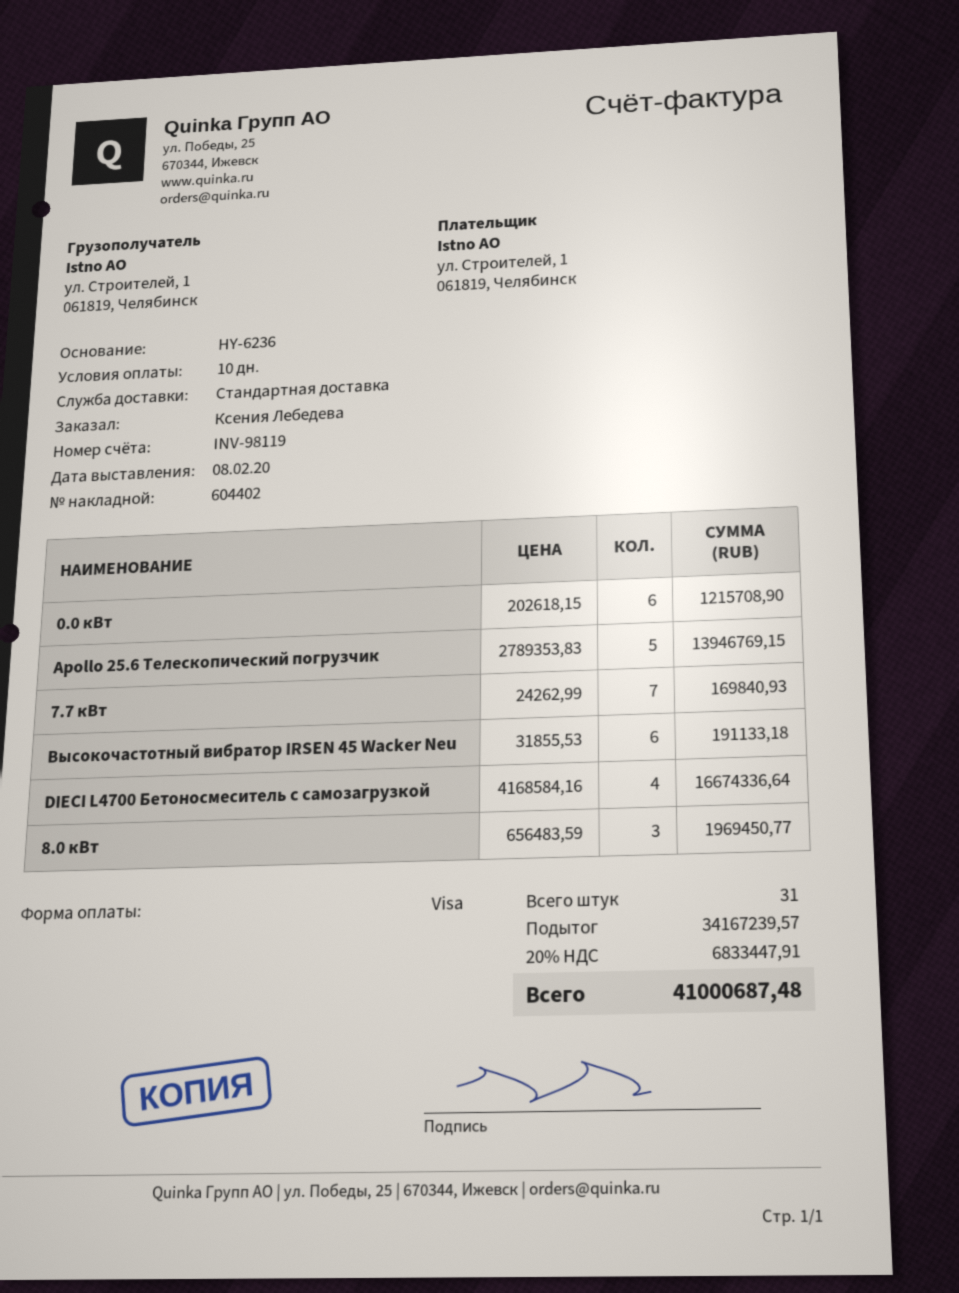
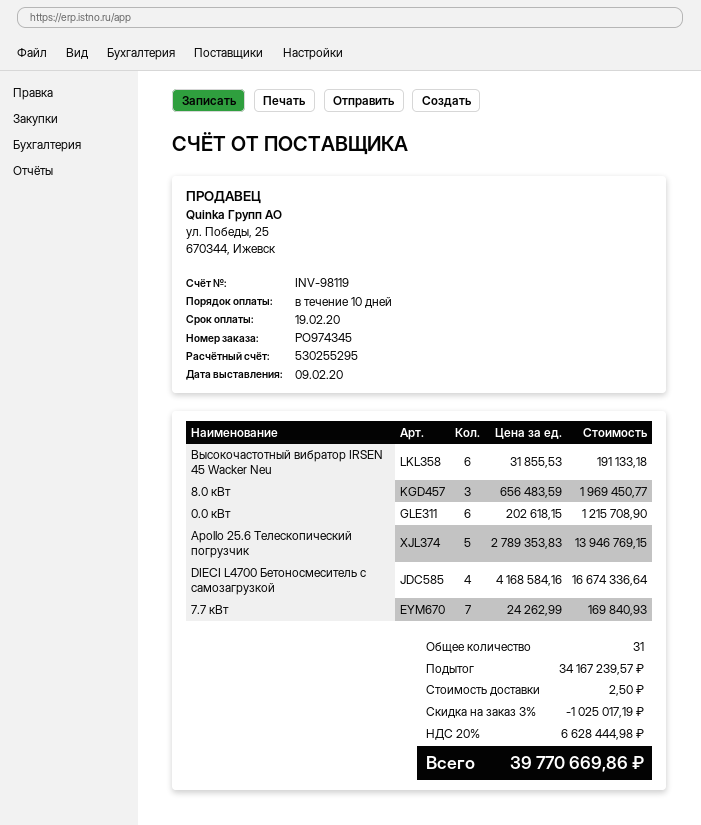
invoice date: 2020-02-08 -> 2020-02-09
discount: none -> 3% = 1025017.19
shipping: none -> 2.50
tax: 20% = 6833447.91 -> 20% = 6628444.98
total: 41000687.48 -> 39770669.86

